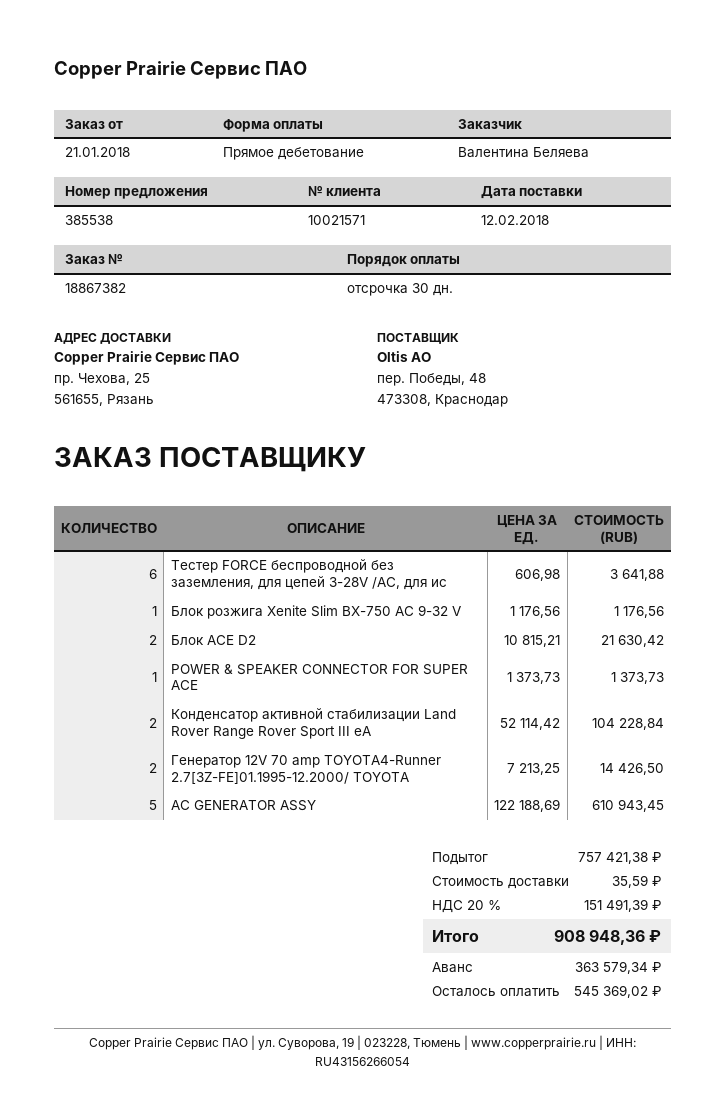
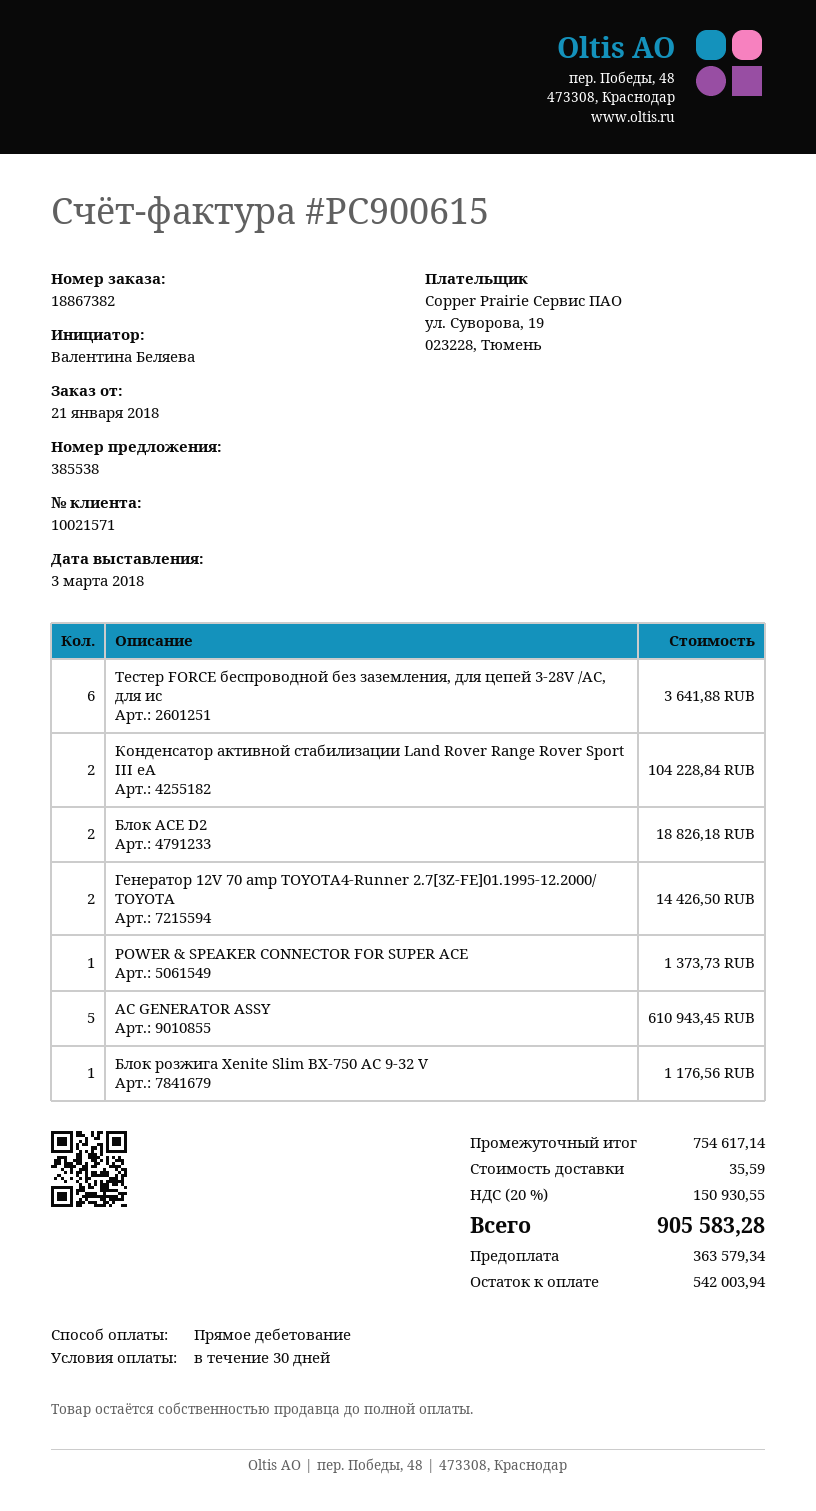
Блок ACE D2: 2 for 21630.42 -> 2 for 18826.18
subtotal: 757421.38 -> 754617.14
tax: 20% = 151491.39 -> 20% = 150930.55
total: 908948.36 -> 905583.28
balance: 545369.02 -> 542003.94

